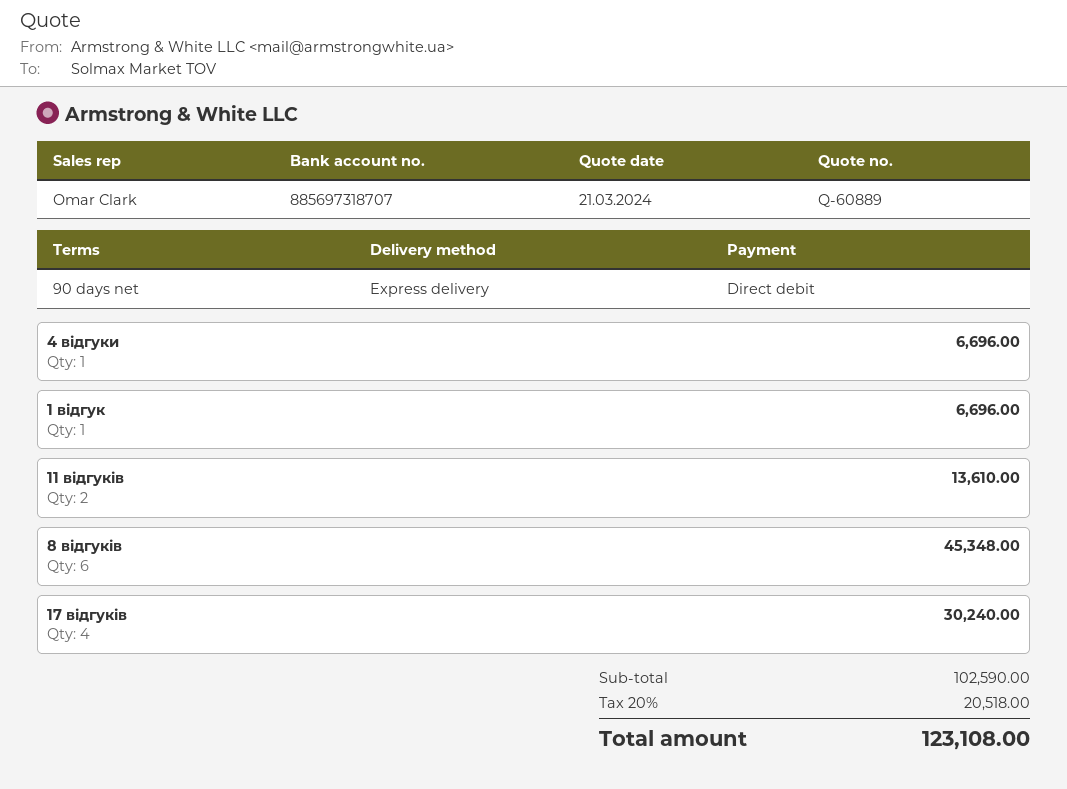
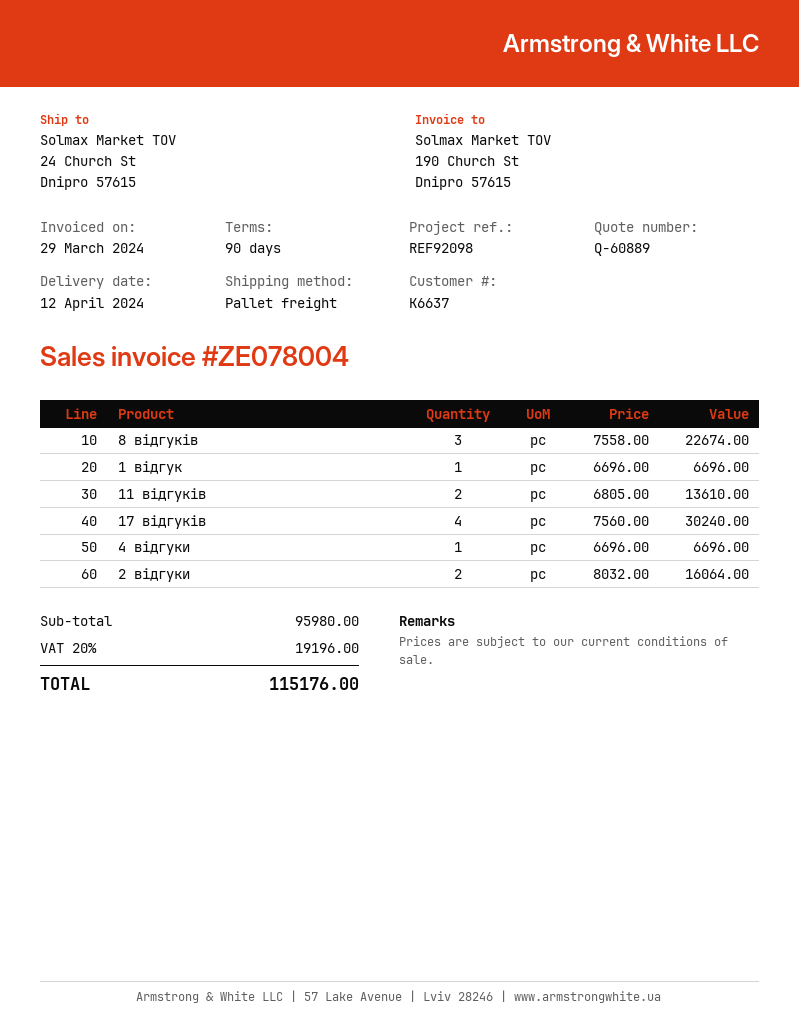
shipping method: express -> pallet freight
8 відгуків: 6 for 45348.00 -> 3 for 22674.00
2 відгуки: none -> 2 for 16064.00
subtotal: 102590.00 -> 95980.00
tax: 20% = 20518.00 -> 20% = 19196.00
total: 123108.00 -> 115176.00

